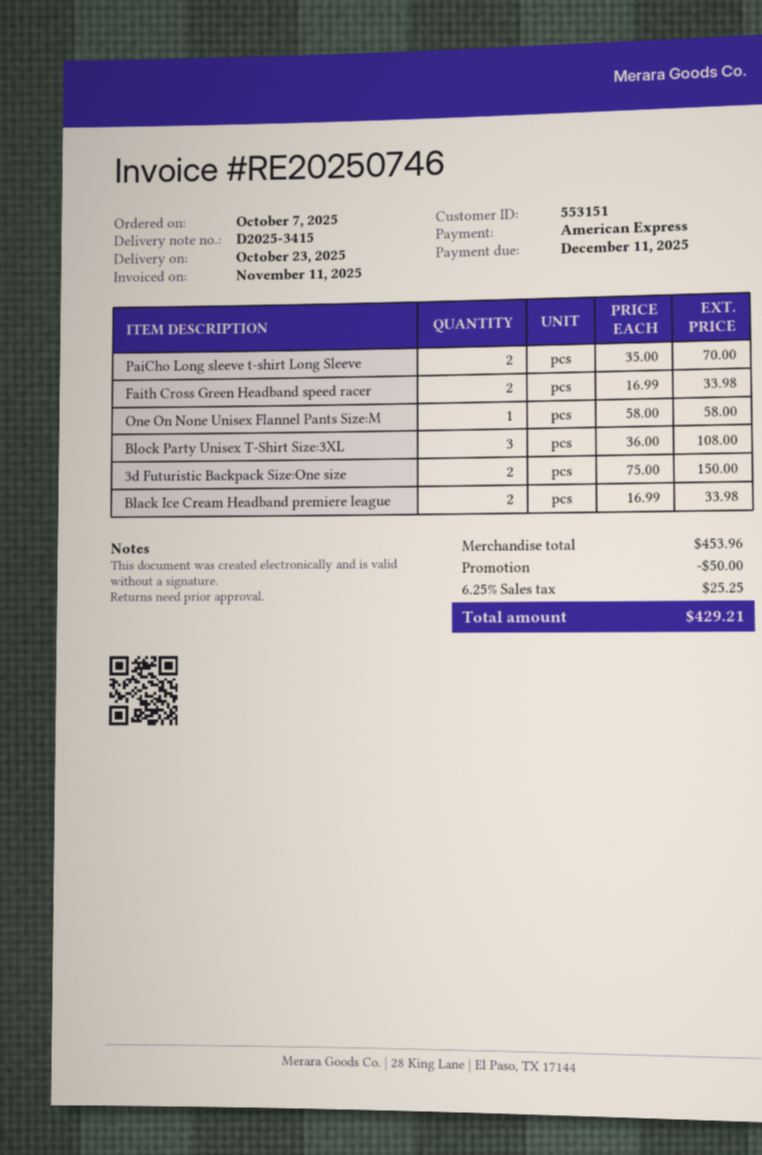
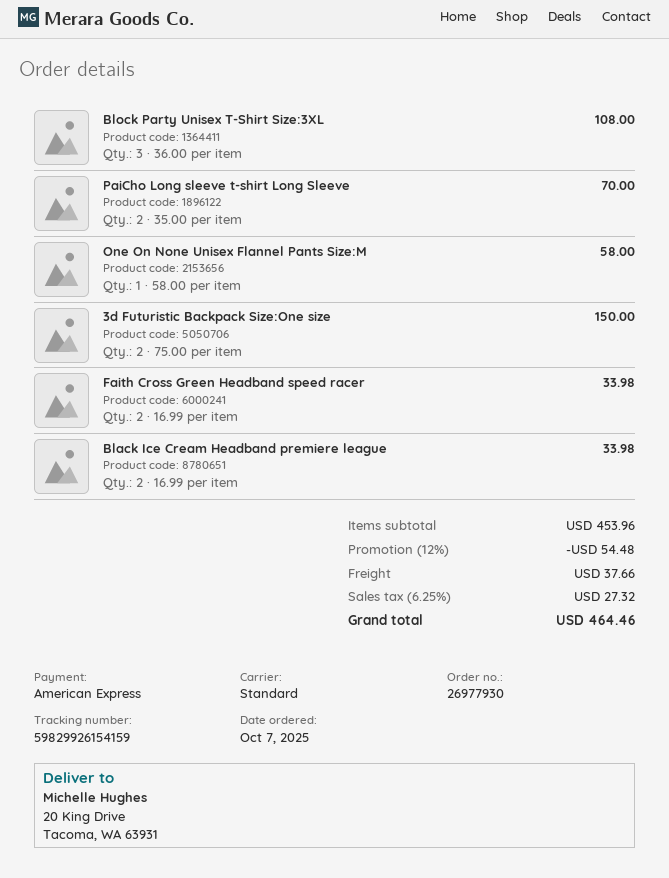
discount: 50.00 -> 54.48
shipping: none -> 37.66
tax: 6.25% = 25.25 -> 6.25% = 27.32
total: 429.21 -> 464.46

